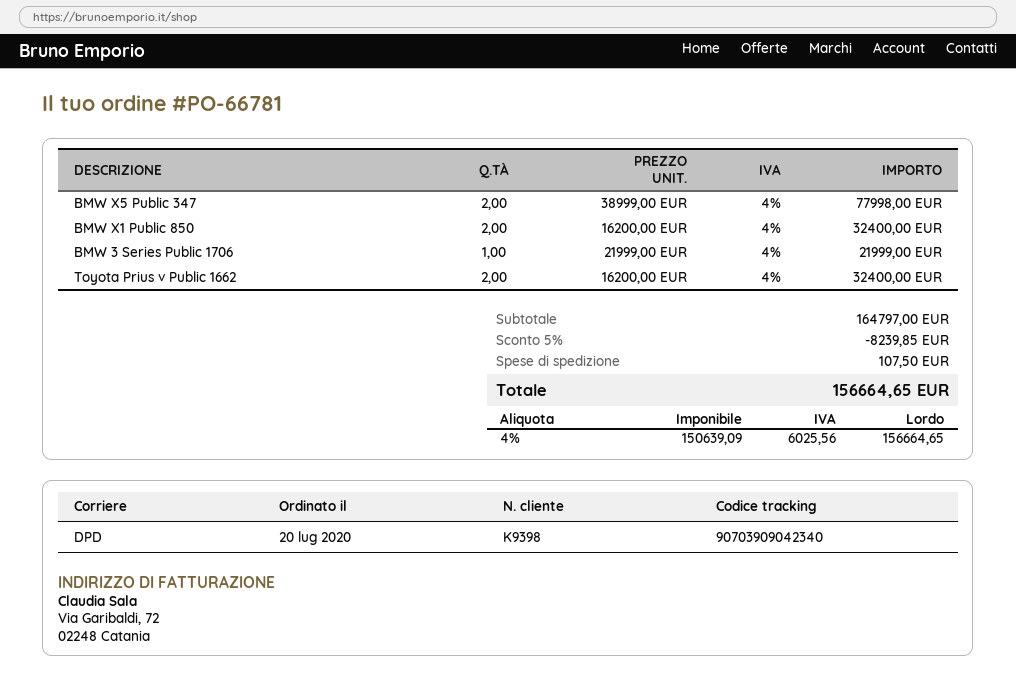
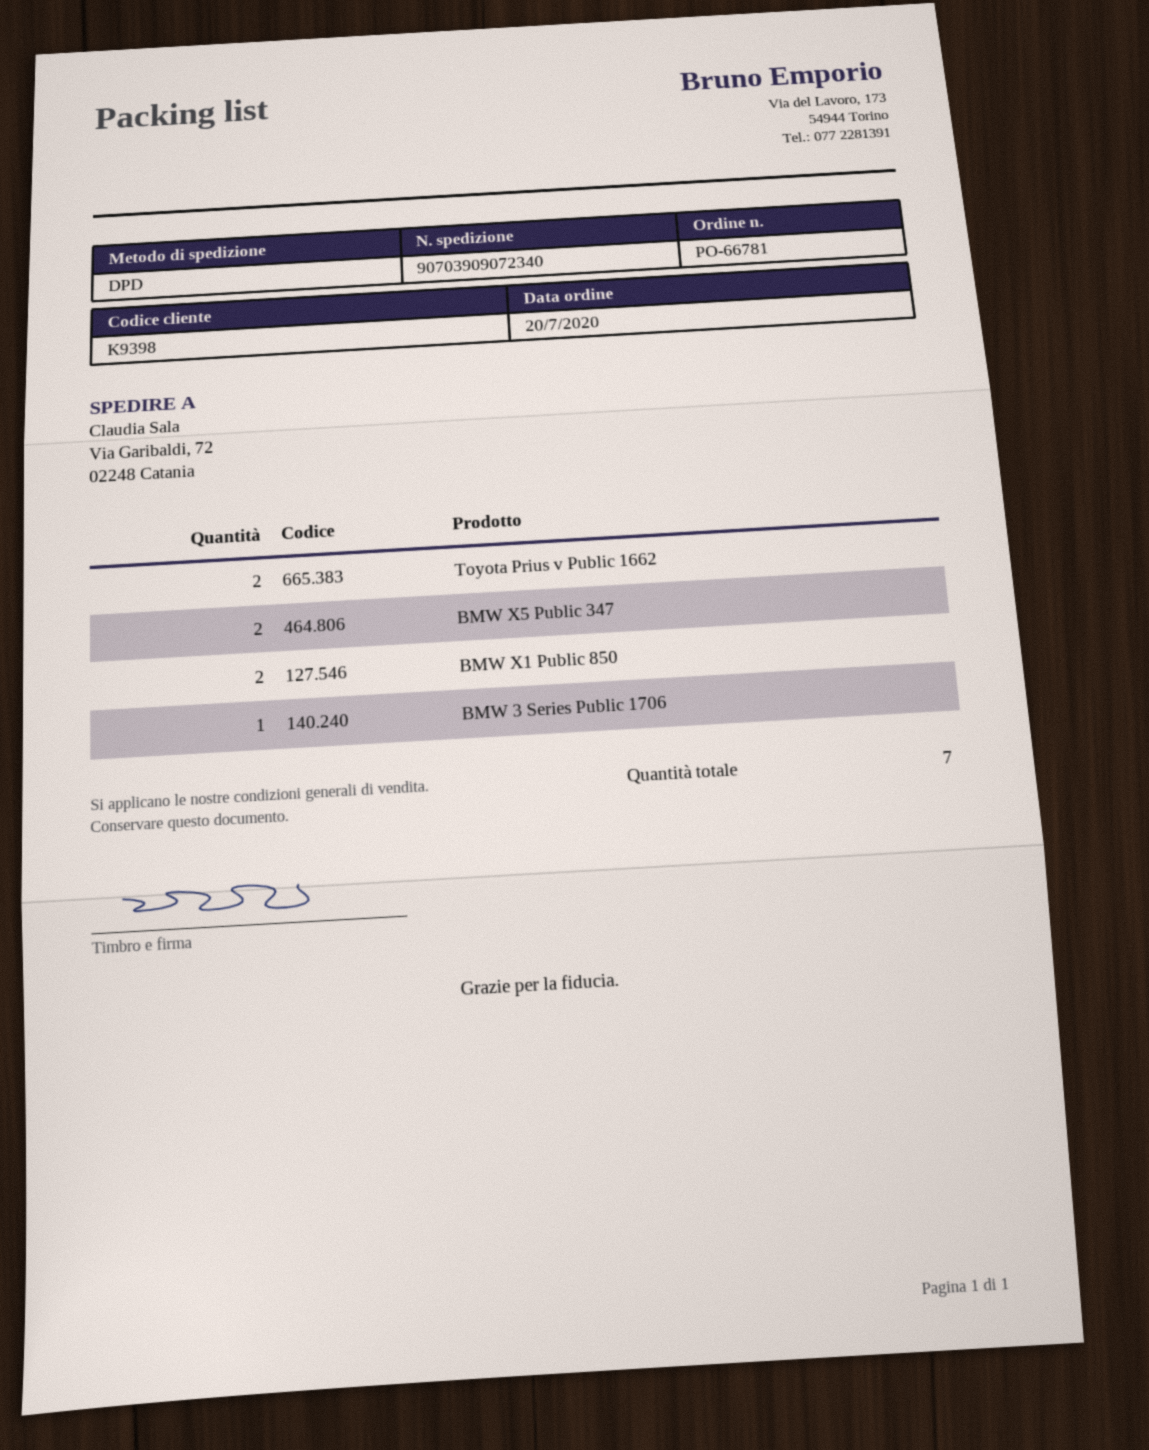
tracking number: 90703909042340 -> 90703909072340

